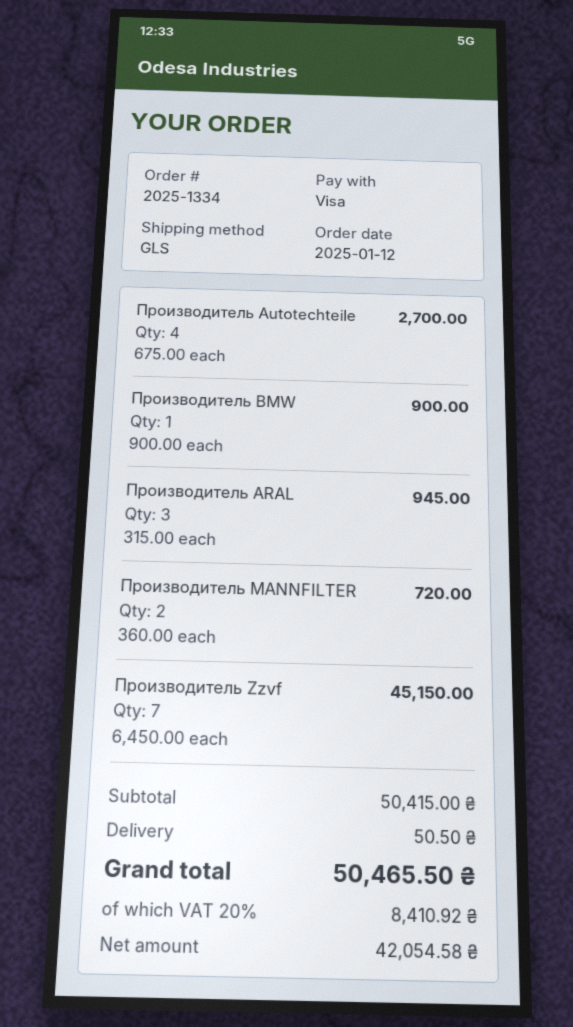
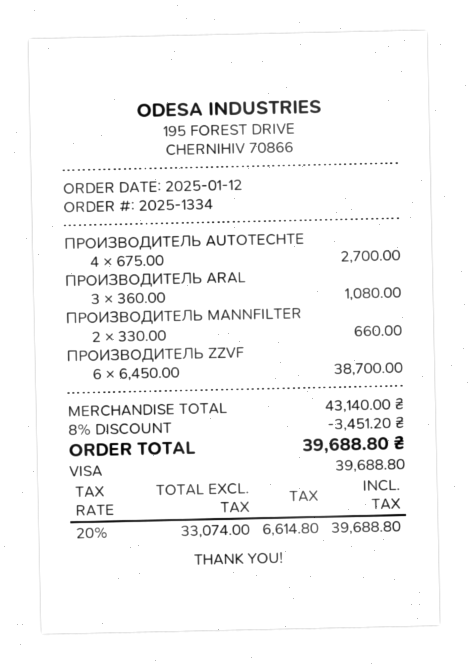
Производитель BMW: 1 x 900.00 = 900.00 -> none
Производитель ARAL: 3 x 315.00 = 945.00 -> 3 x 360.00 = 1080.00
Производитель MANNFILTER: 2 x 360.00 = 720.00 -> 2 x 330.00 = 660.00
Производитель Zzvf: 7 x 6450.00 = 45150.00 -> 6 x 6450.00 = 38700.00
subtotal: 50415.00 -> 43140.00
discount: none -> 8% = 3451.20
shipping: 50.50 -> none
net: 42054.58 -> 33074.00
tax: 20% = 8410.92 -> 20% = 6614.80
total: 50465.50 -> 39688.80

